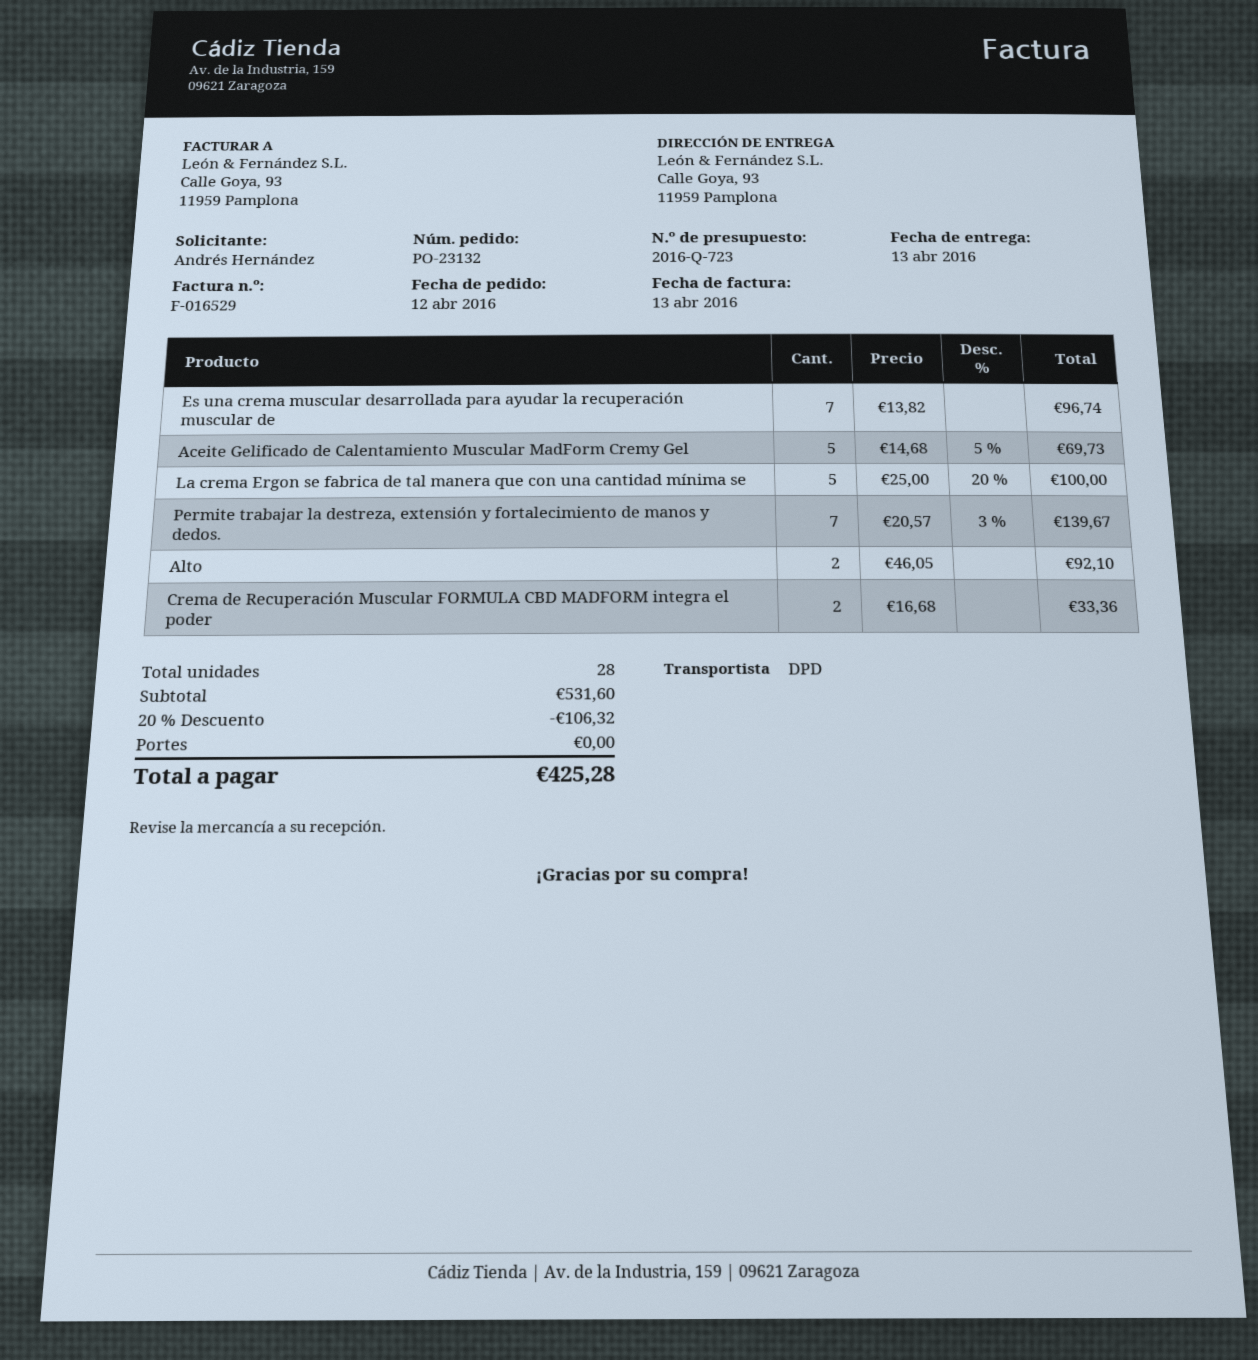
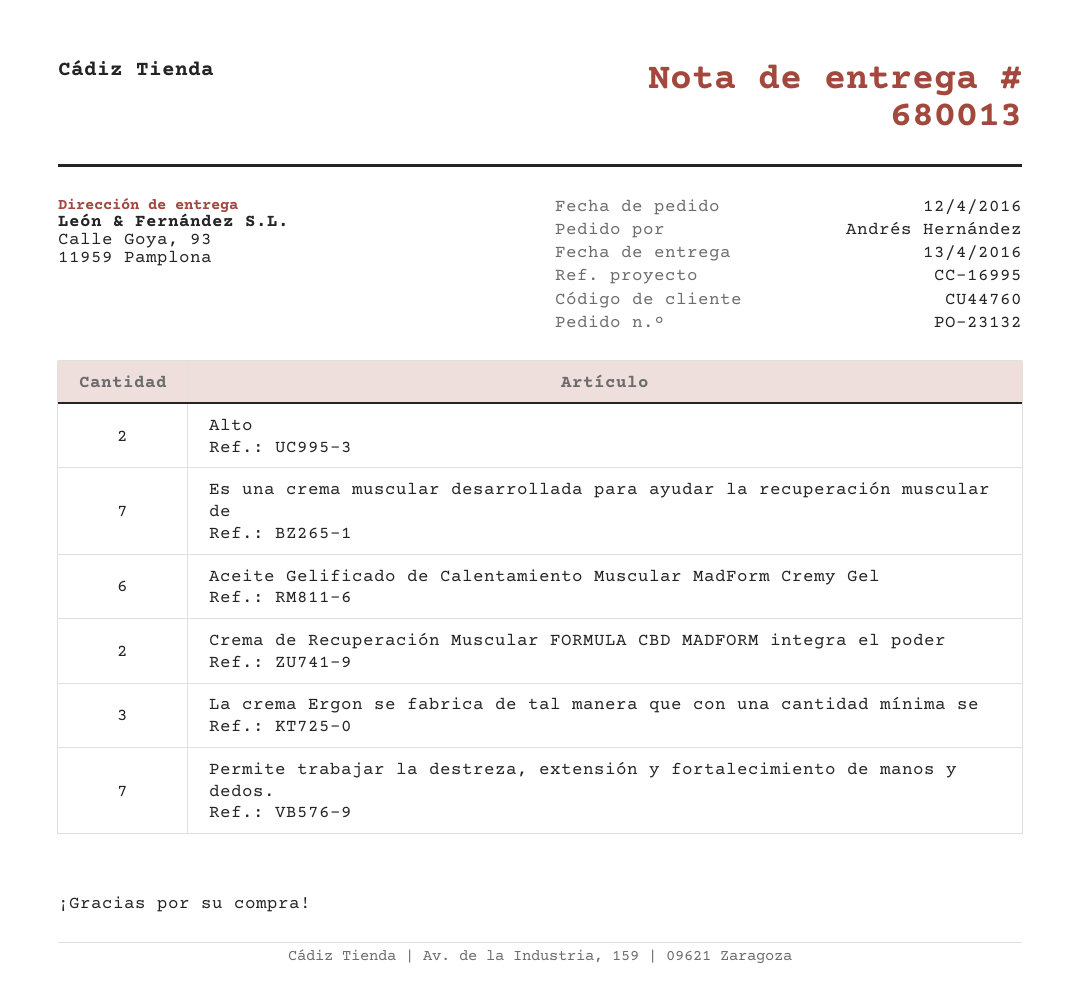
Aceite Gelificado de Calentamiento Muscular MadForm Cremy Gel: 5 -> 6
La crema Ergon se fabrica de tal manera que con una cantidad mínima se: 5 -> 3

